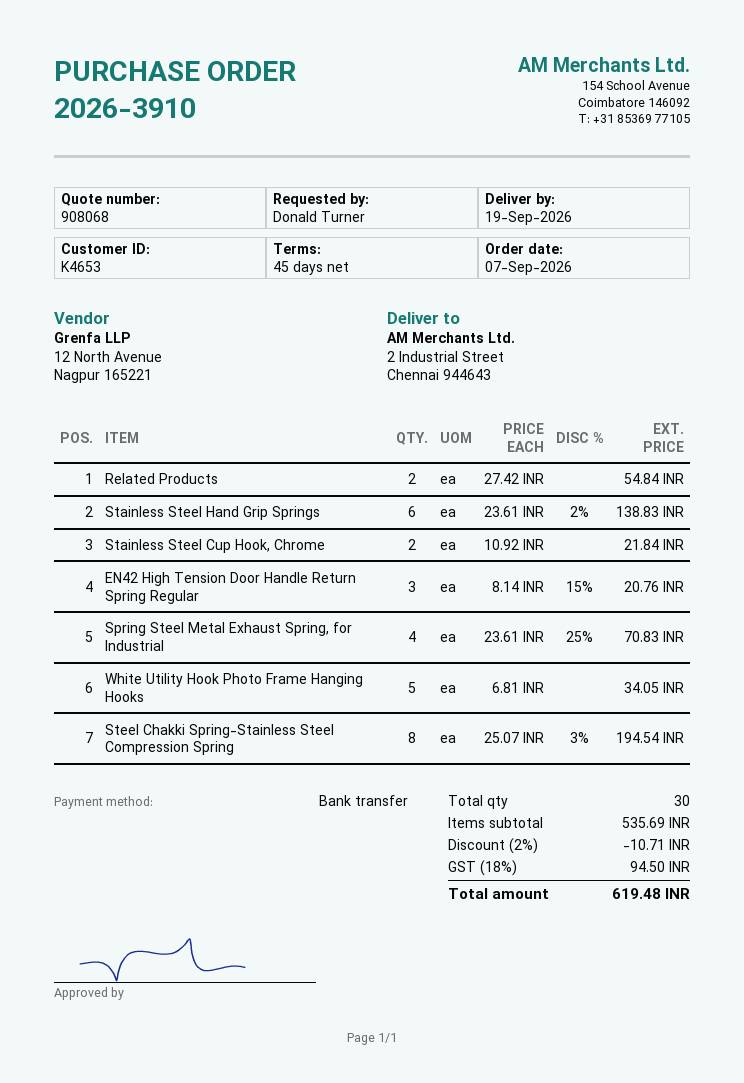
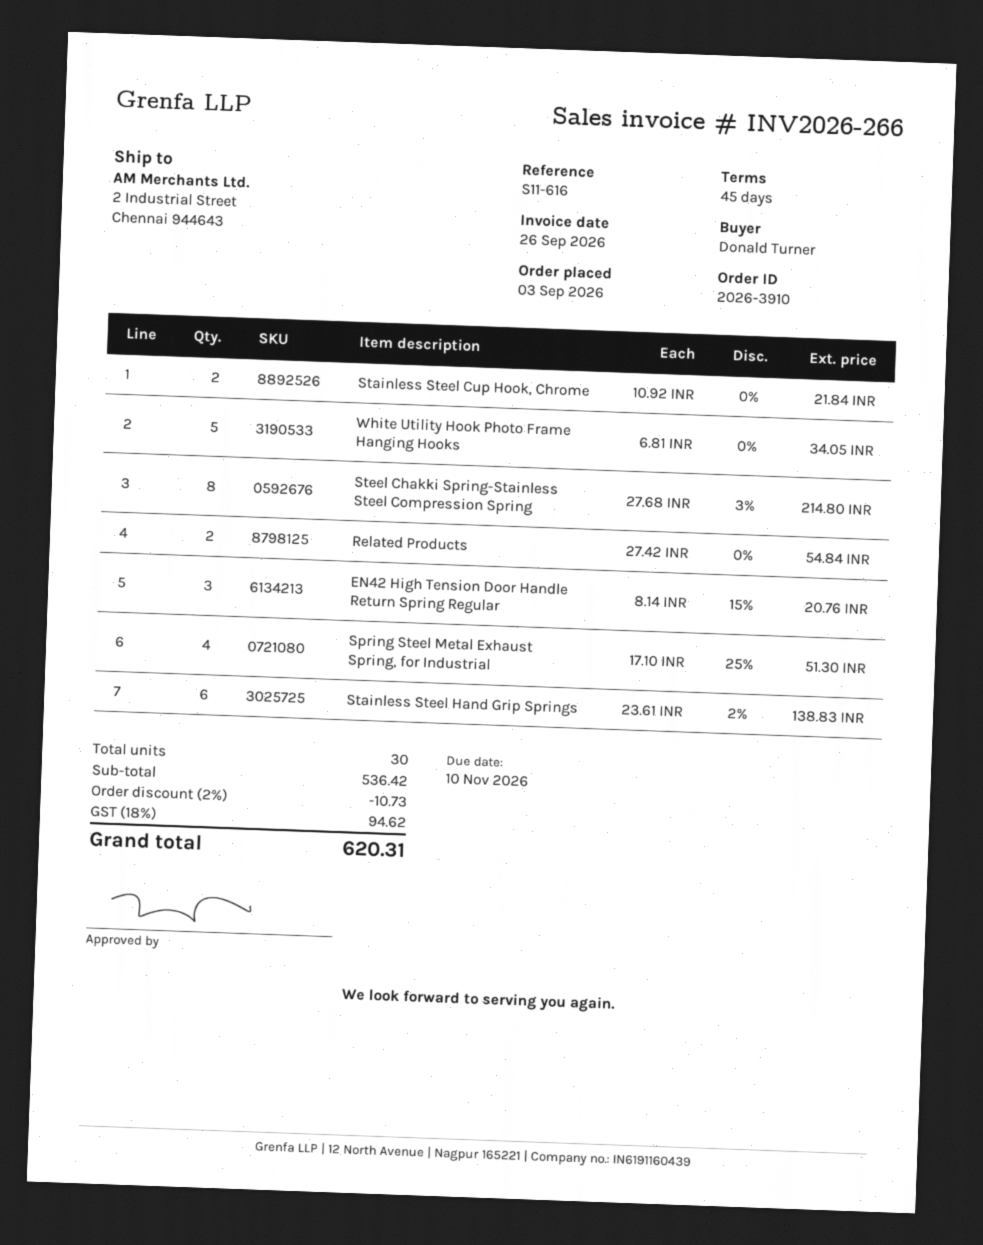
order date: 2026-09-07 -> 2026-09-03
Spring Steel Metal Exhaust Spring, for Industrial: 4 x 23.61 - 25% = 70.83 -> 4 x 17.10 - 25% = 51.30
Steel Chakki Spring-Stainless Steel Compression Spring: 8 x 25.07 - 3% = 194.54 -> 8 x 27.68 - 3% = 214.80
subtotal: 535.69 -> 536.42
discount: 2% = 10.71 -> 2% = 10.73
tax: 18% = 94.50 -> 18% = 94.62
total: 619.48 -> 620.31

